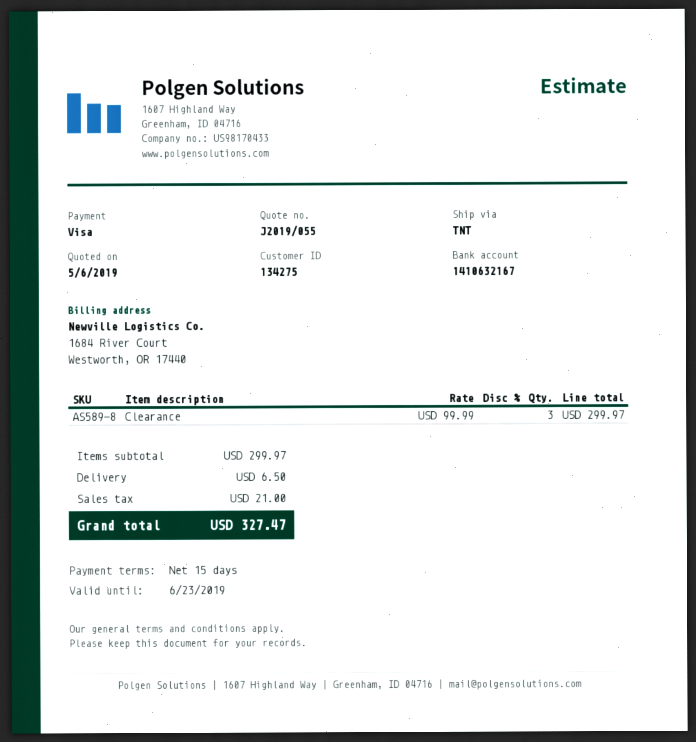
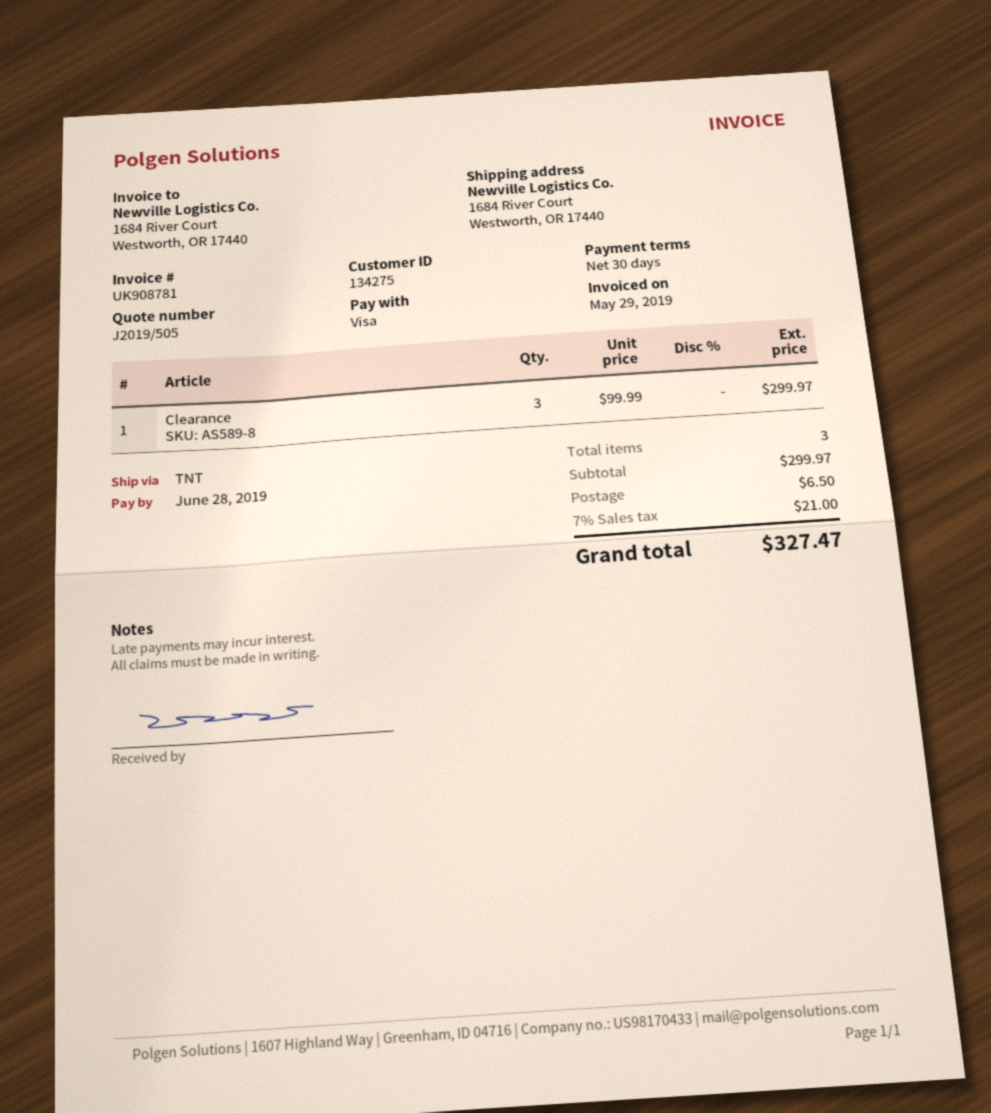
quote number: J2019/055 -> J2019/505
payment terms: 15 days -> 30 days

